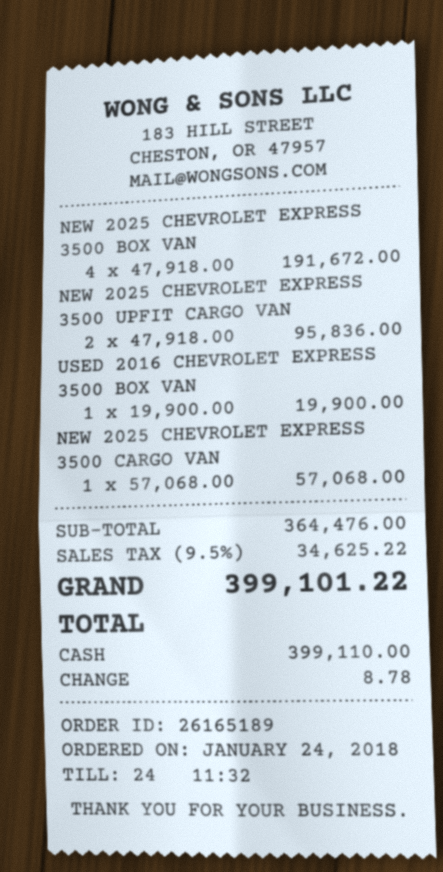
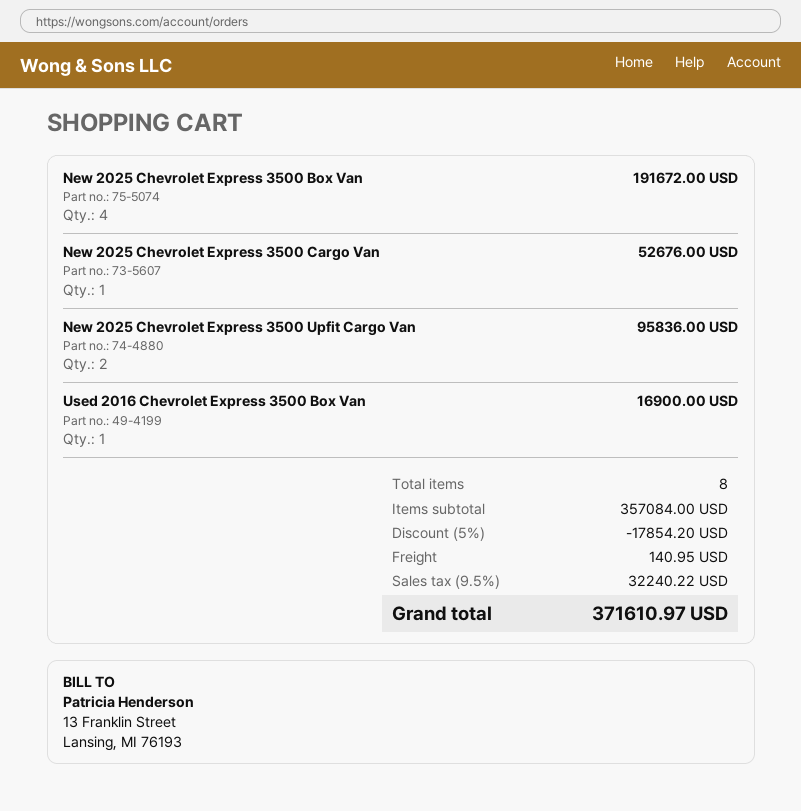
USED 2016 CHEVROLET EXPRESS 3500 BOX VAN: 1 for 19900.00 -> 1 for 16900.00
NEW 2025 CHEVROLET EXPRESS 3500 CARGO VAN: 1 for 57068.00 -> 1 for 52676.00
subtotal: 364476.00 -> 357084.00
discount: none -> 5% = 17854.20
shipping: none -> 140.95
tax: 9.5% = 34625.22 -> 9.5% = 32240.22
total: 399101.22 -> 371610.97

